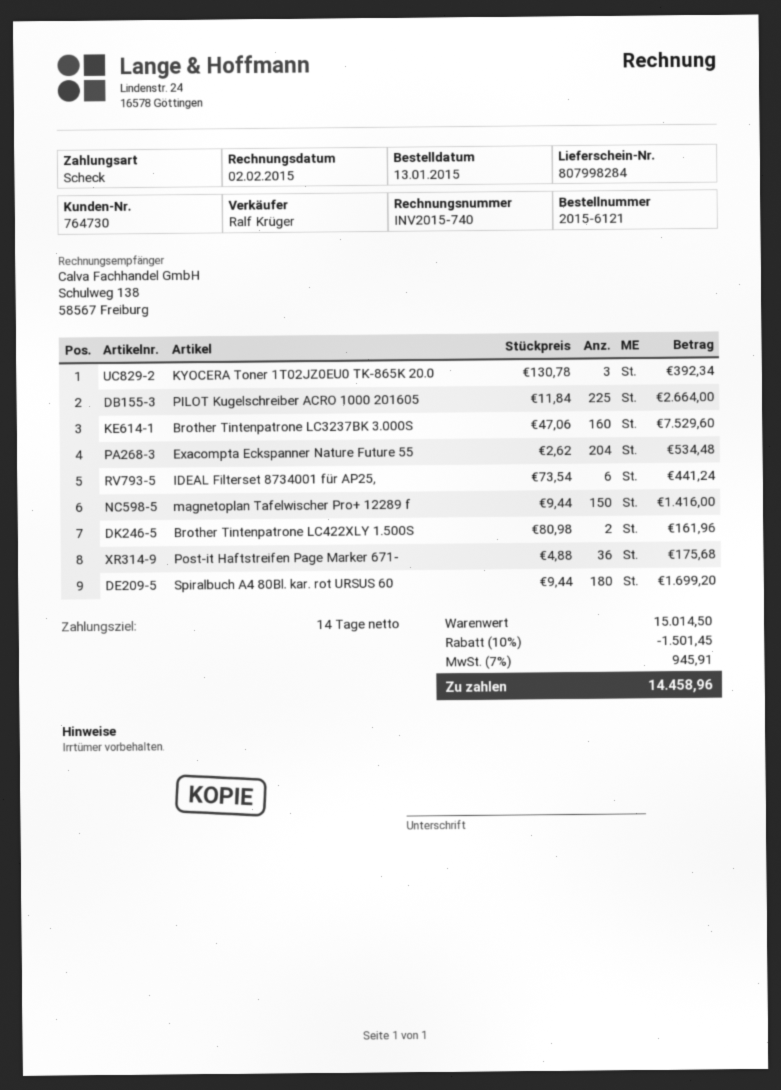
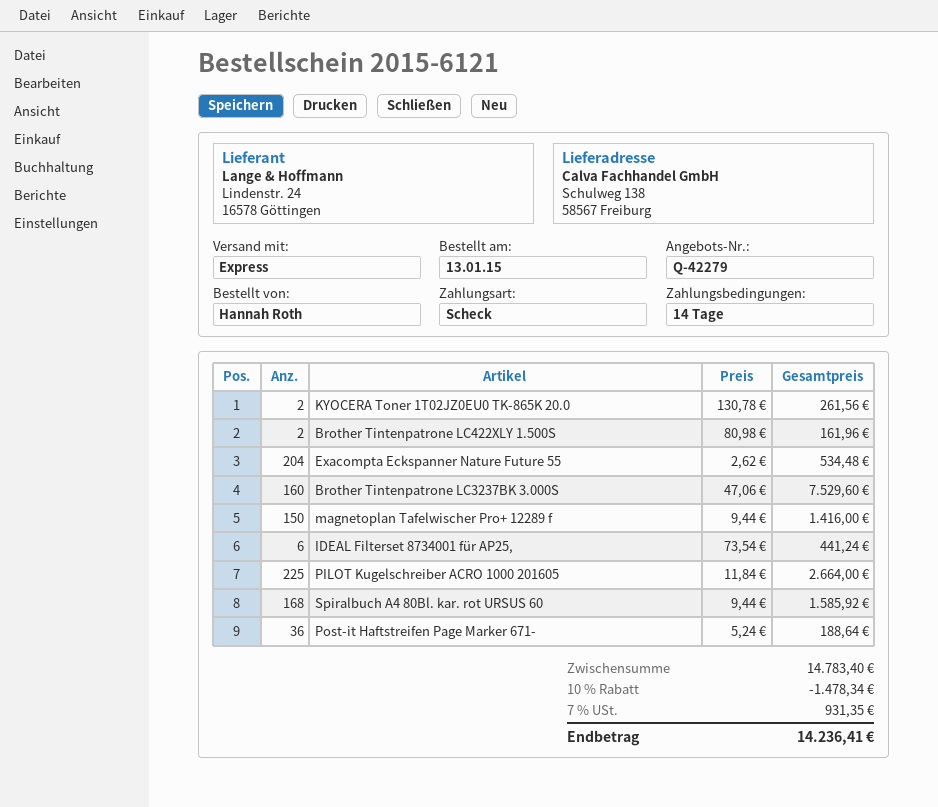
KYOCERA Toner 1T02JZ0EU0 TK-865K 20.0: 3 x 130.78 = 392.34 -> 2 x 130.78 = 261.56
Post-it Haftstreifen Page Marker 671-: 36 x 4.88 = 175.68 -> 36 x 5.24 = 188.64
Spiralbuch A4 80Bl. kar. rot URSUS 60: 180 x 9.44 = 1699.20 -> 168 x 9.44 = 1585.92
subtotal: 15014.50 -> 14783.40
discount: 10% = 1501.45 -> 10% = 1478.34
tax: 7% = 945.91 -> 7% = 931.35
total: 14458.96 -> 14236.41

